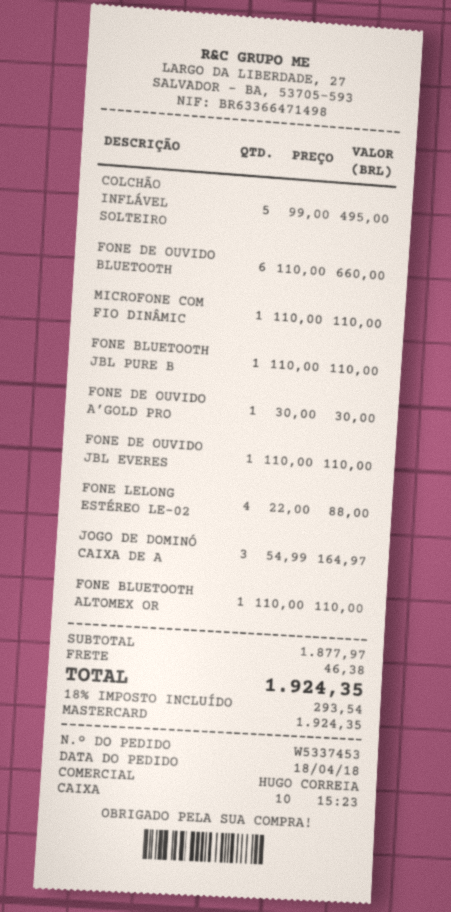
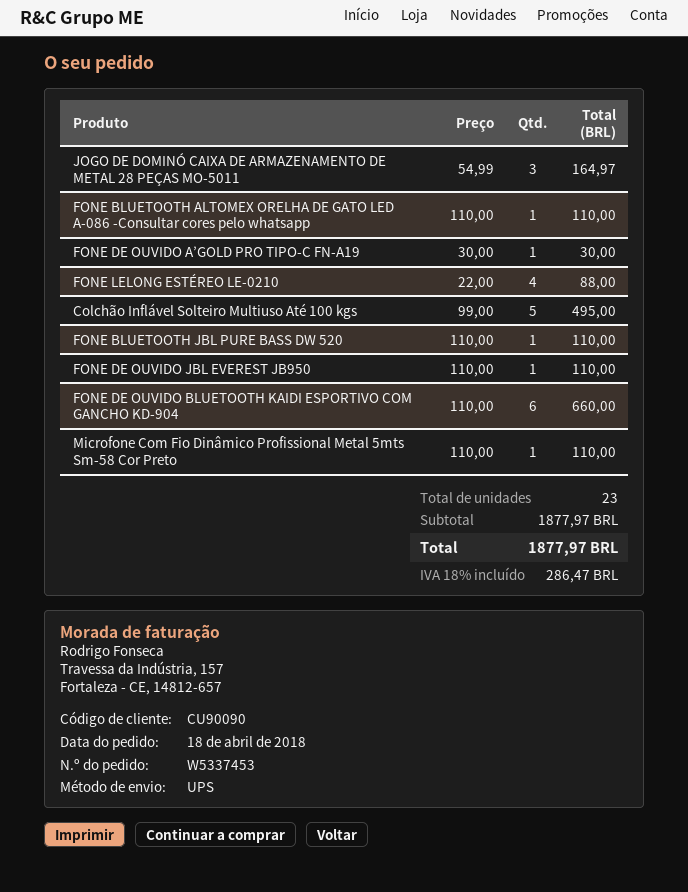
shipping: 46.38 -> none
tax: 18% = 293.54 -> 18% = 286.47
total: 1924.35 -> 1877.97

